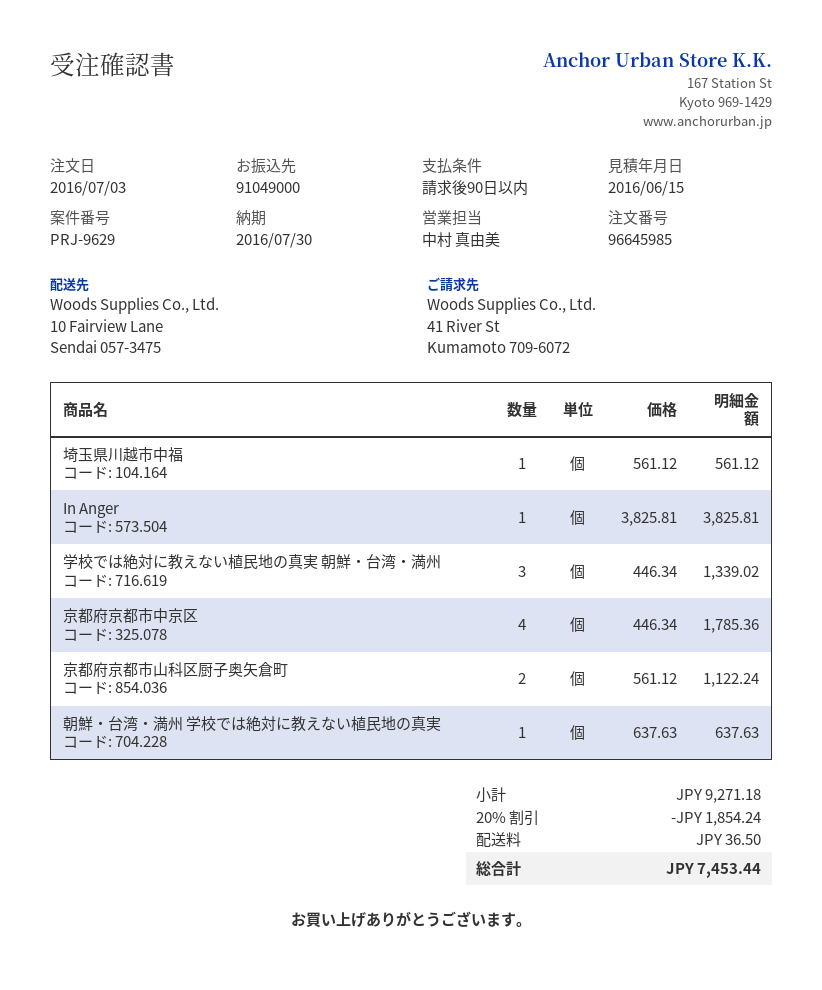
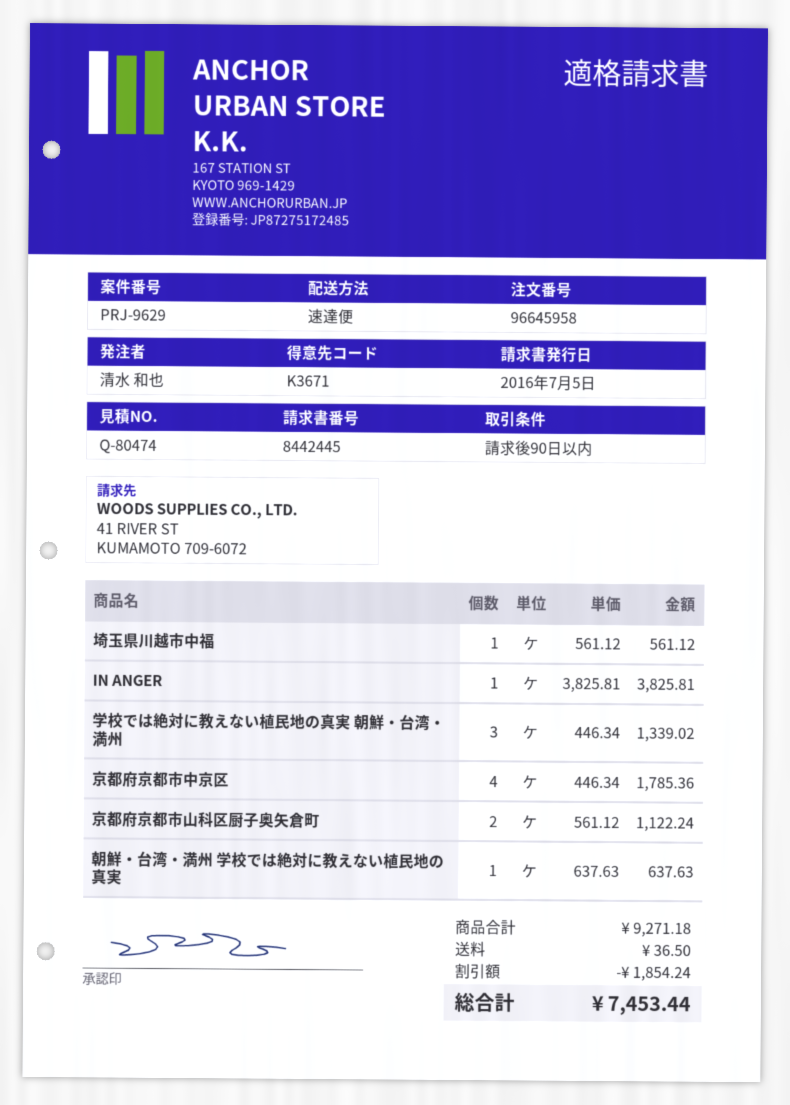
order number: 96645985 -> 96645958

